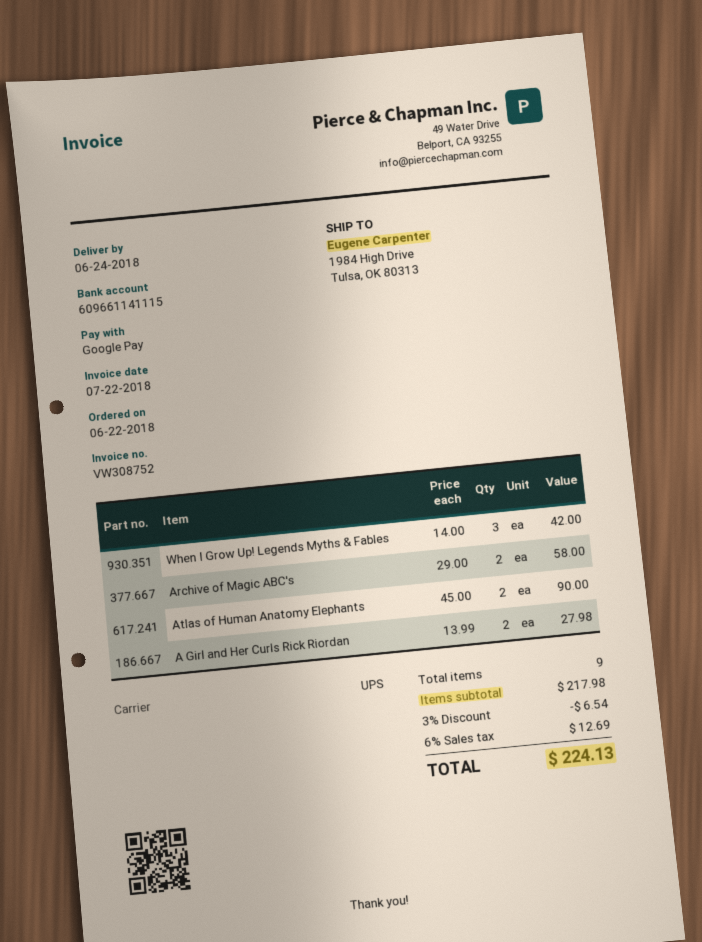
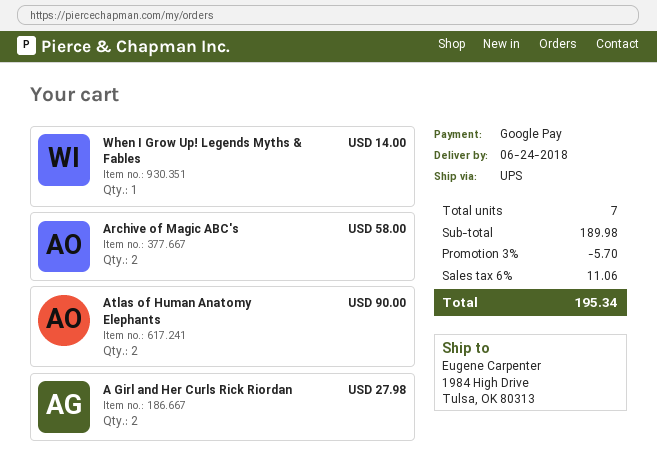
When I Grow Up! Legends Myths & Fables: 3 for 42.00 -> 1 for 14.00
total quantity: 9 -> 7
subtotal: 217.98 -> 189.98
discount: 3% = 6.54 -> 3% = 5.70
tax: 6% = 12.69 -> 6% = 11.06
total: 224.13 -> 195.34

